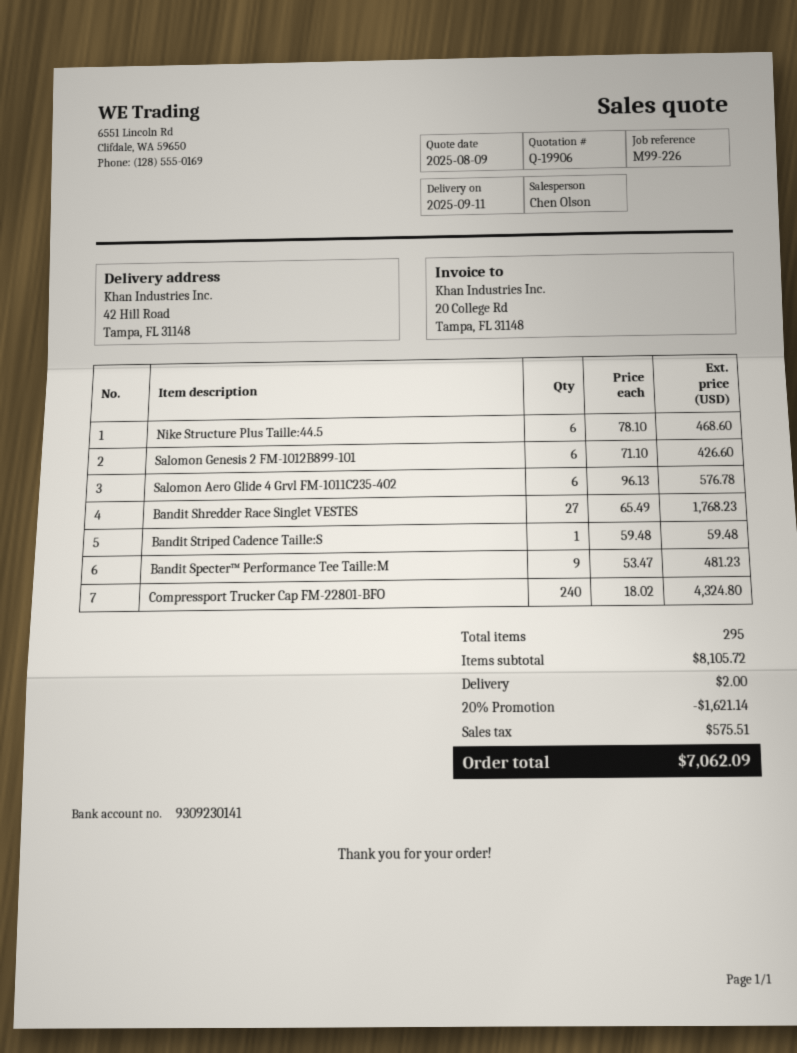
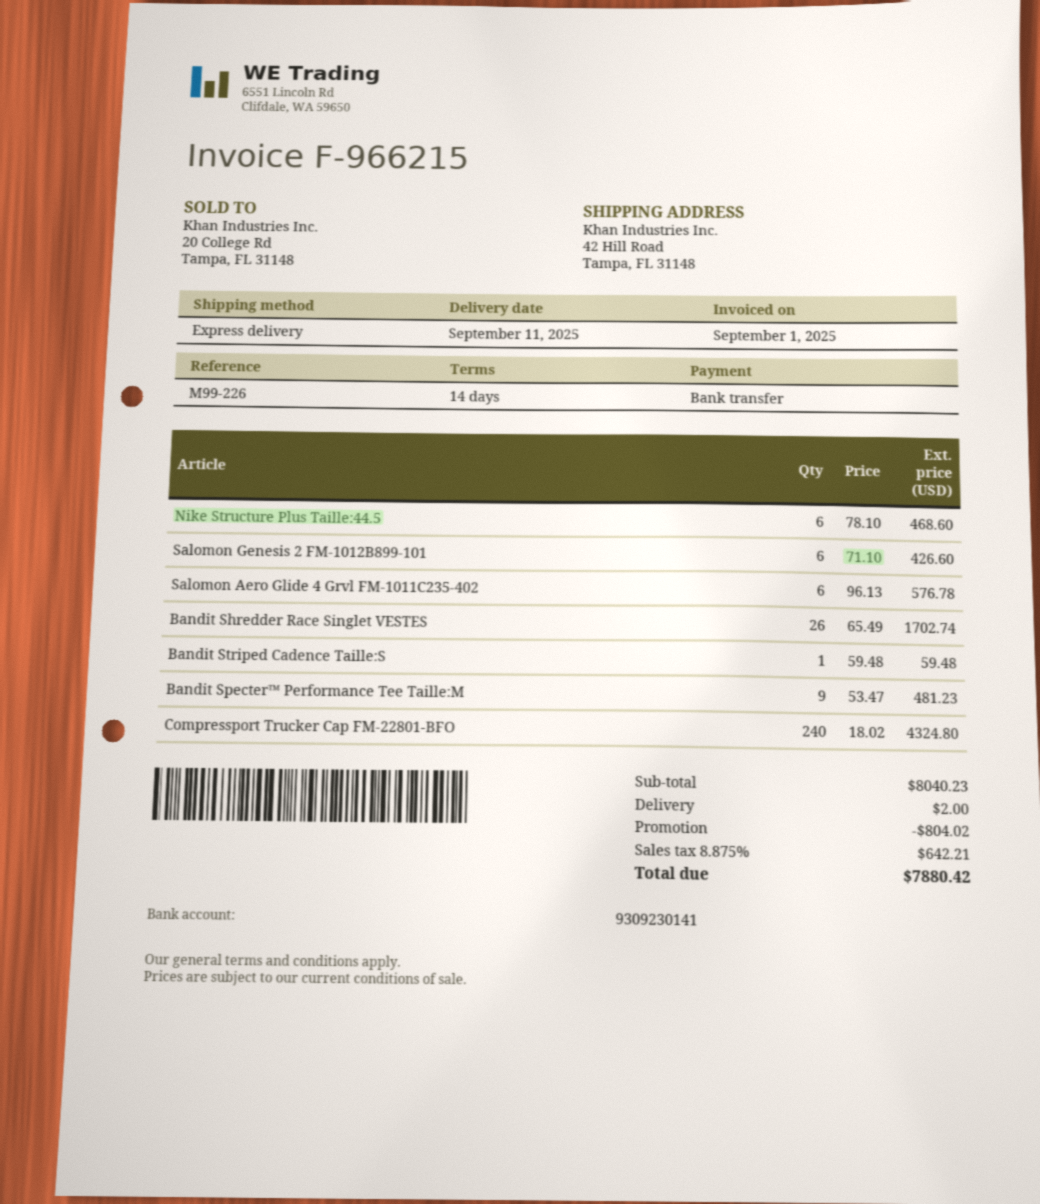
Bandit Shredder Race Singlet VESTES: 27 x 65.49 = 1768.23 -> 26 x 65.49 = 1702.74
subtotal: 8105.72 -> 8040.23
discount: 1621.14 -> 804.02
tax: 575.51 -> 642.21
total: 7062.09 -> 7880.42

